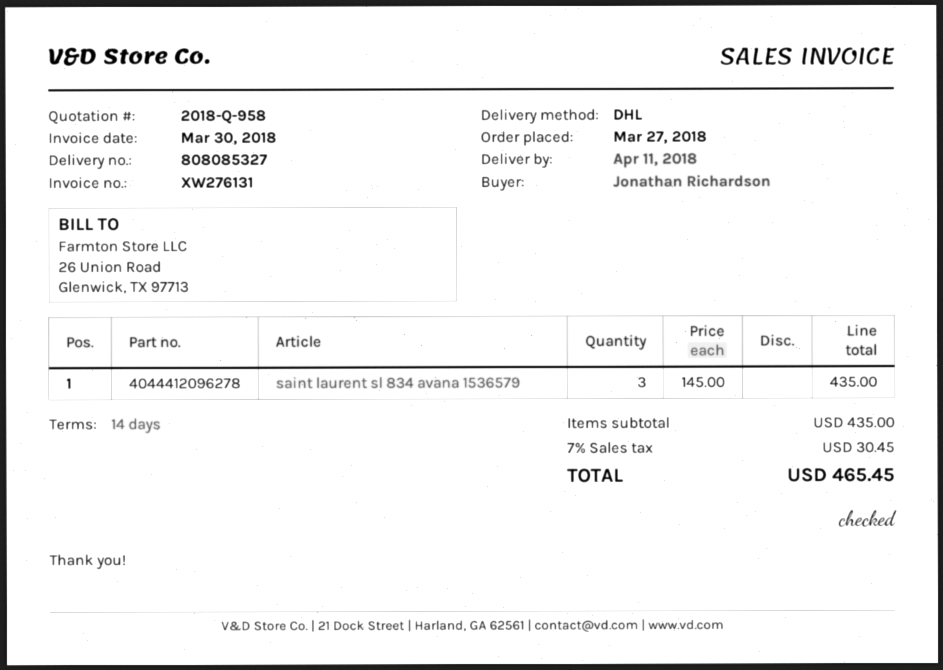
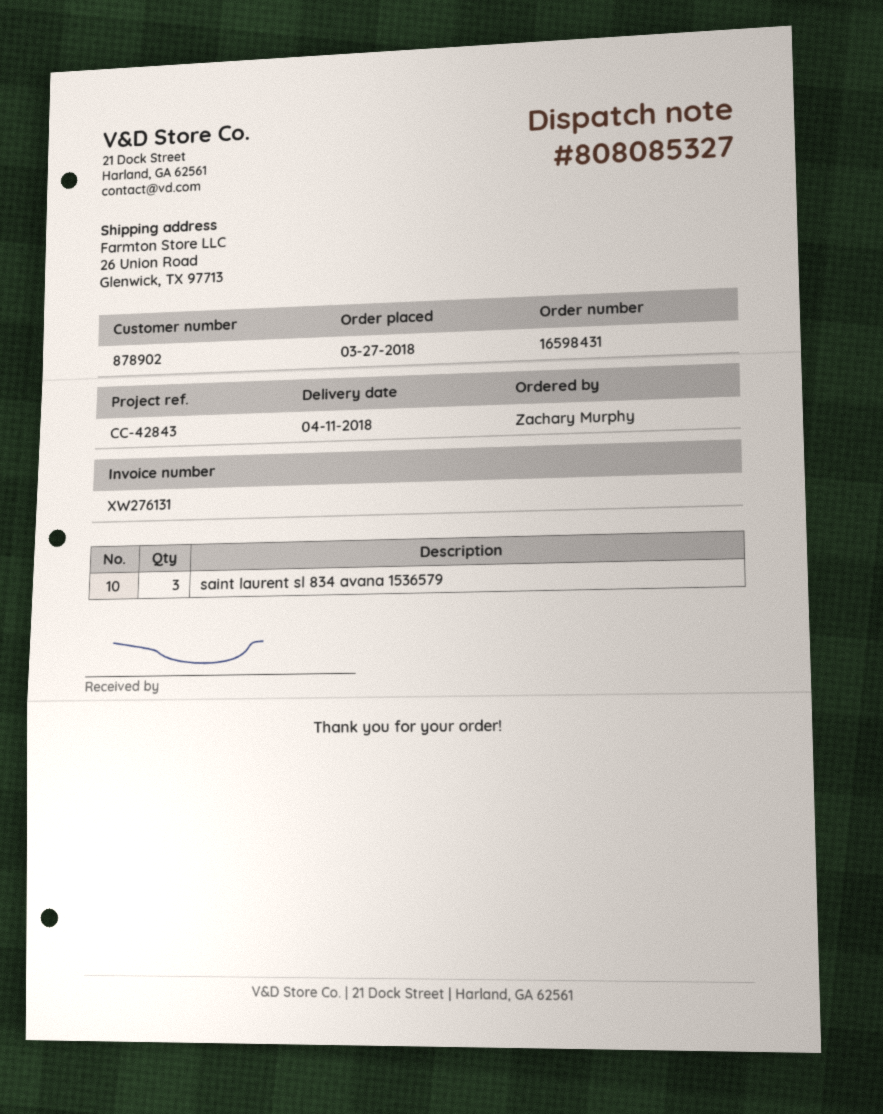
ordered by: Jonathan Richardson -> Zachary Murphy

